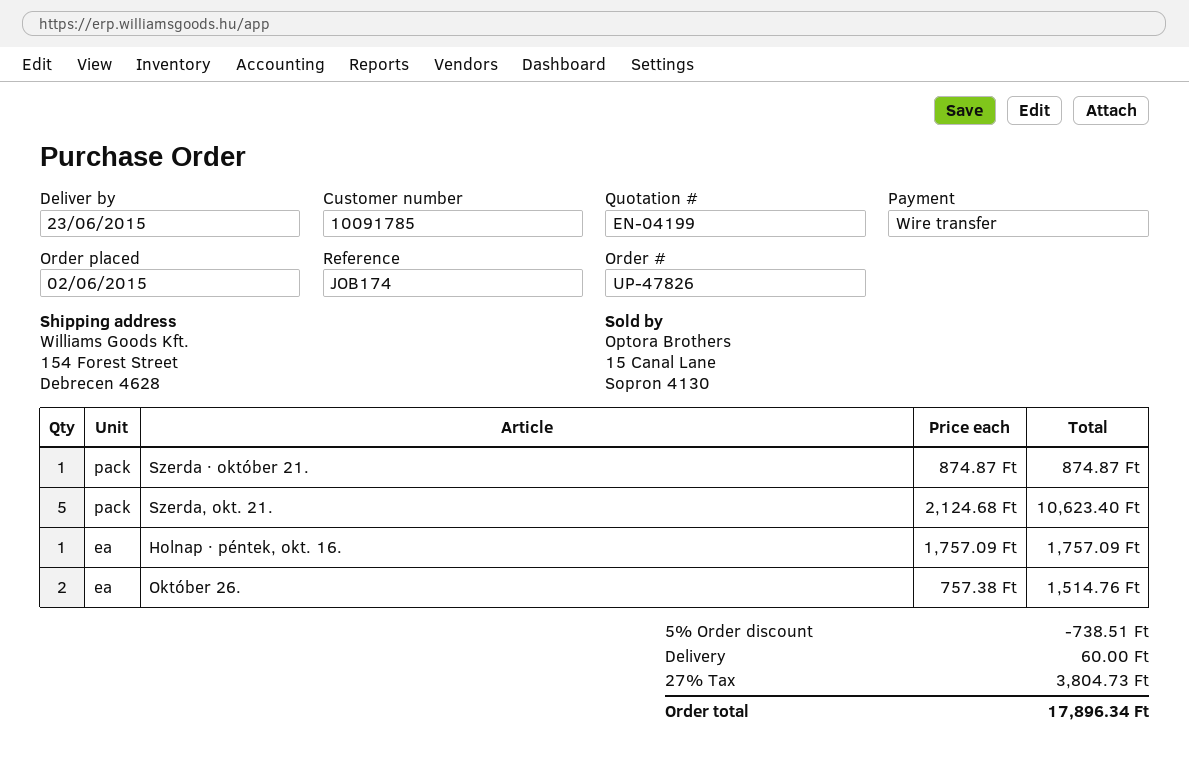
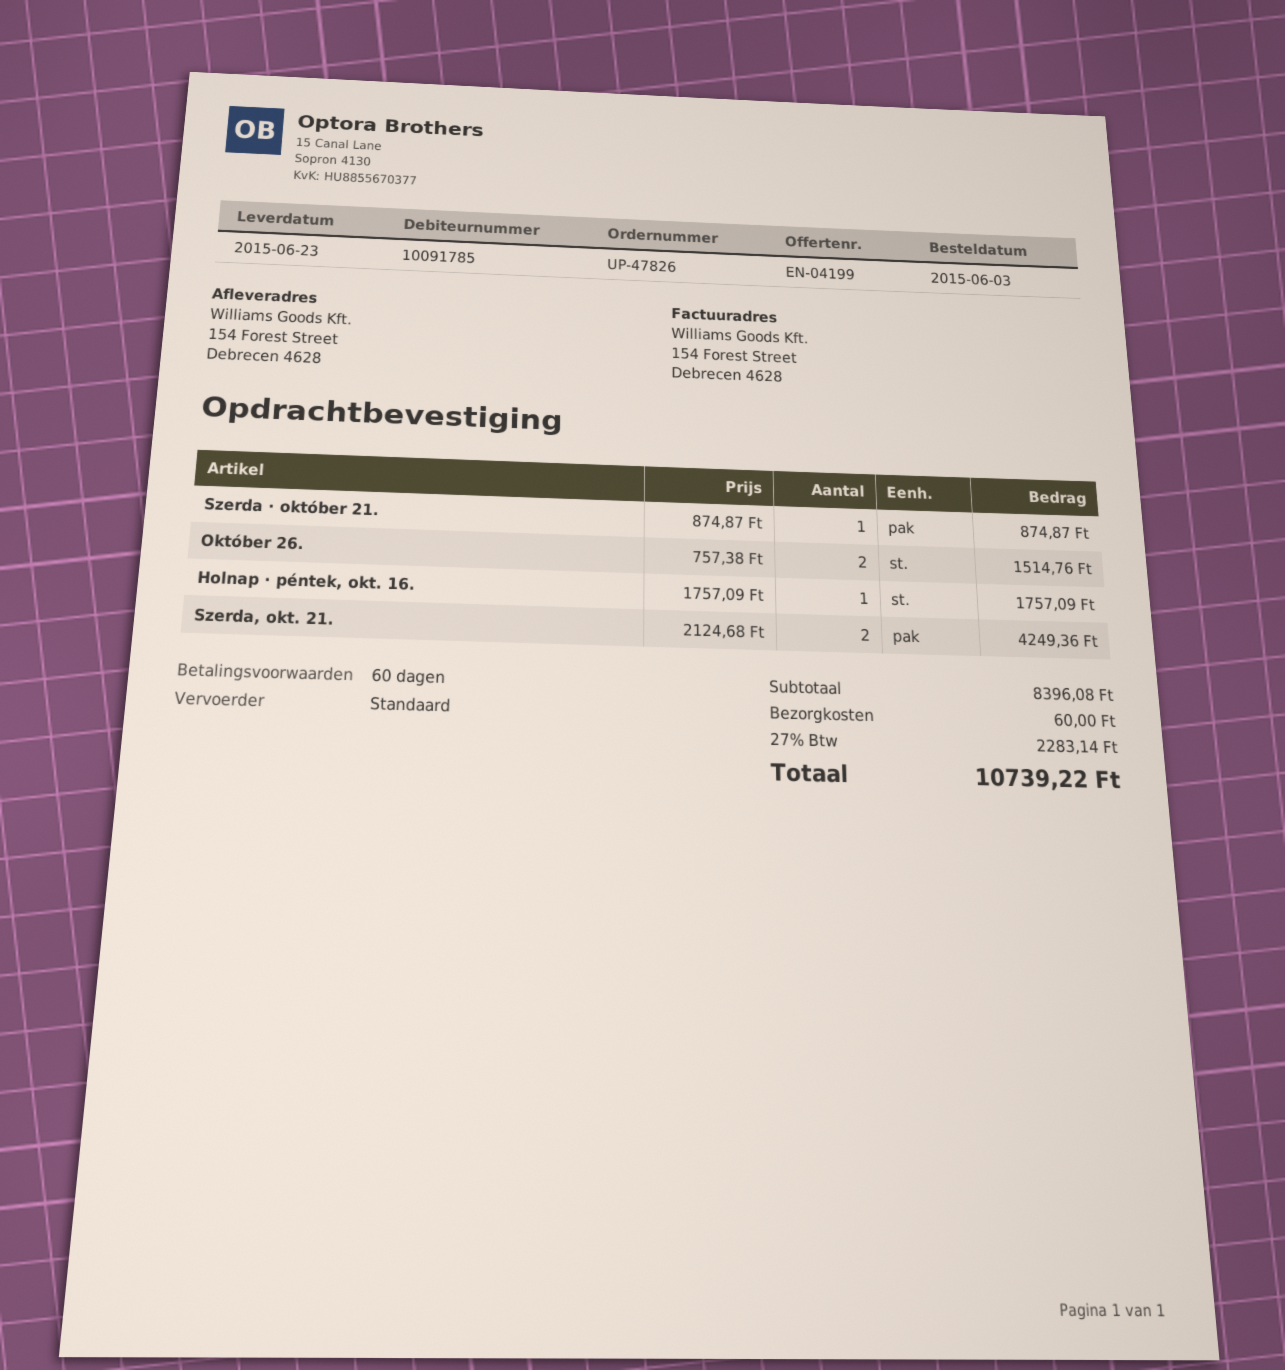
order date: 2015-06-02 -> 2015-06-03
Szerda, okt. 21.: 5 x 2124.68 = 10623.40 -> 2 x 2124.68 = 4249.36
discount: 5% = 738.51 -> none
tax: 27% = 3804.73 -> 27% = 2283.14
total: 17896.34 -> 10739.22

